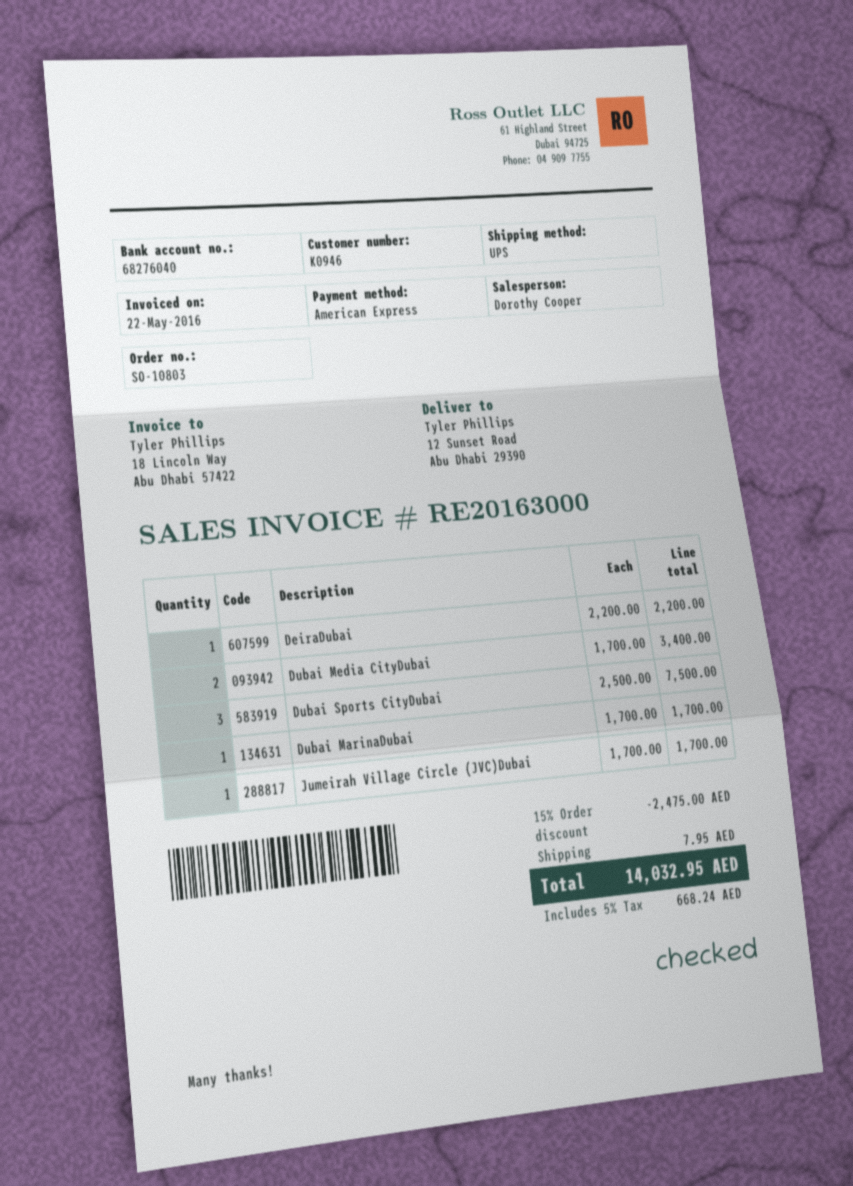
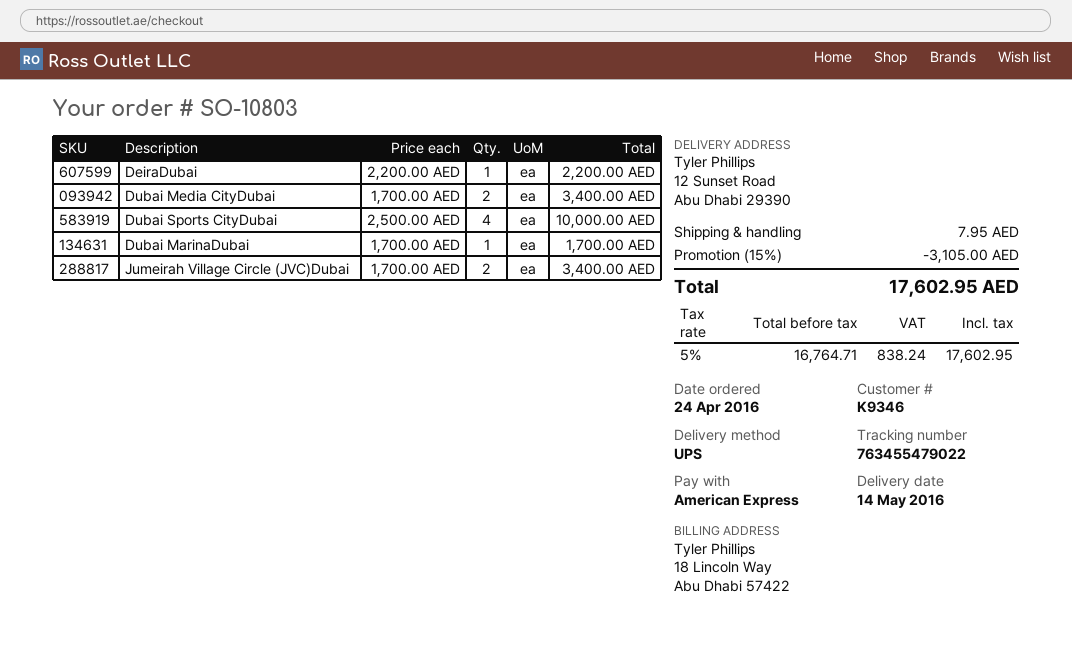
customer number: K0946 -> K9346
Dubai Sports CityDubai: 3 x 2500.00 = 7500.00 -> 4 x 2500.00 = 10000.00
Jumeirah Village Circle (JVC)Dubai: 1 x 1700.00 = 1700.00 -> 2 x 1700.00 = 3400.00
discount: 15% = 2475.00 -> 15% = 3105.00
tax: 5% = 668.24 -> 5% = 838.24
total: 14032.95 -> 17602.95

